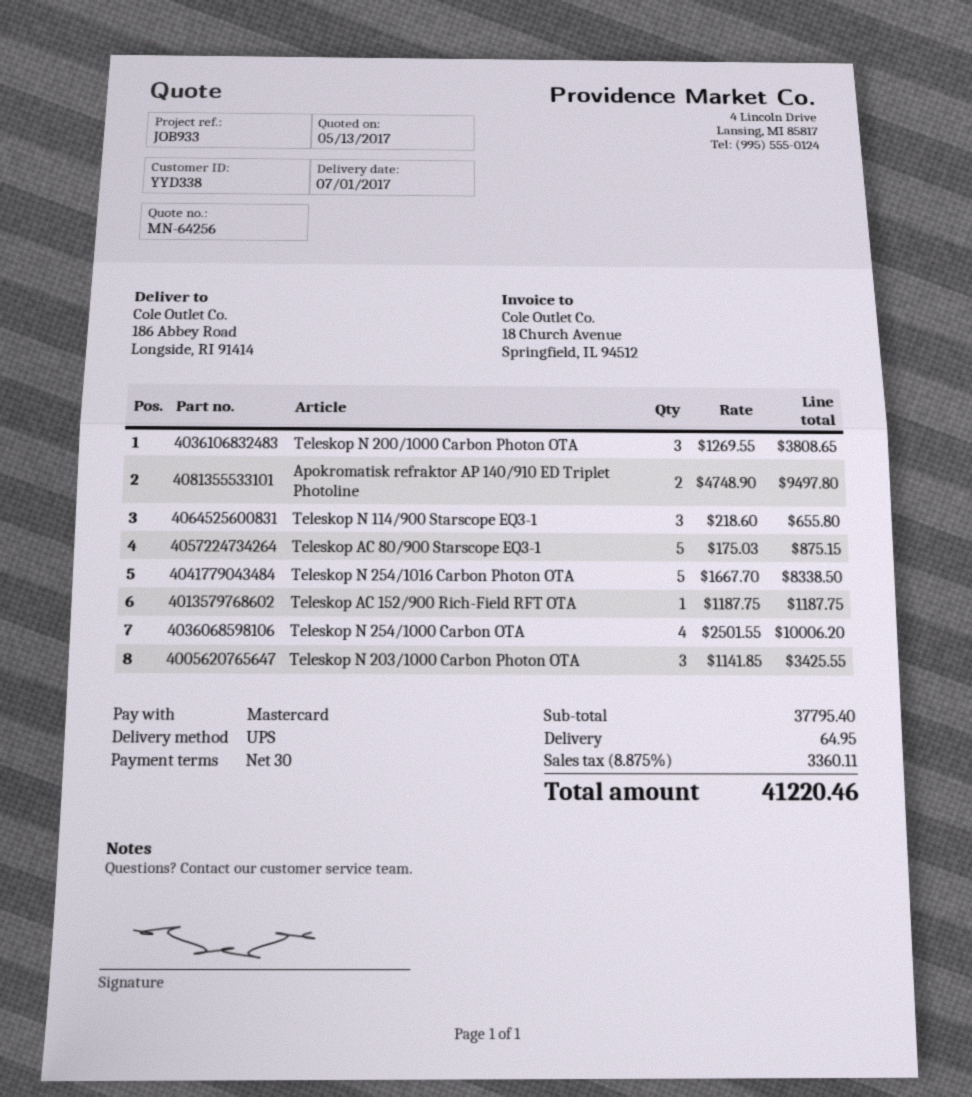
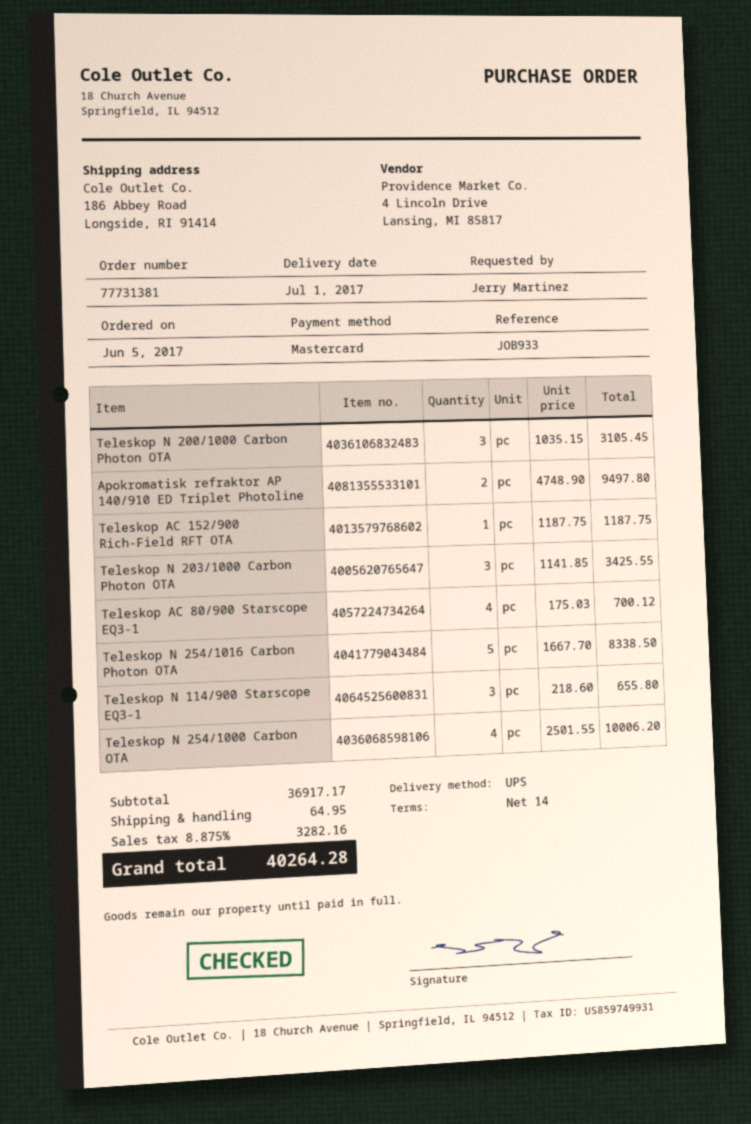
payment terms: 30 days -> 14 days
Teleskop N 200/1000 Carbon Photon OTA: 3 x 1269.55 = 3808.65 -> 3 x 1035.15 = 3105.45
Teleskop AC 80/900 Starscope EQ3-1: 5 x 175.03 = 875.15 -> 4 x 175.03 = 700.12
subtotal: 37795.40 -> 36917.17
tax: 8.875% = 3360.11 -> 8.875% = 3282.16
total: 41220.46 -> 40264.28

